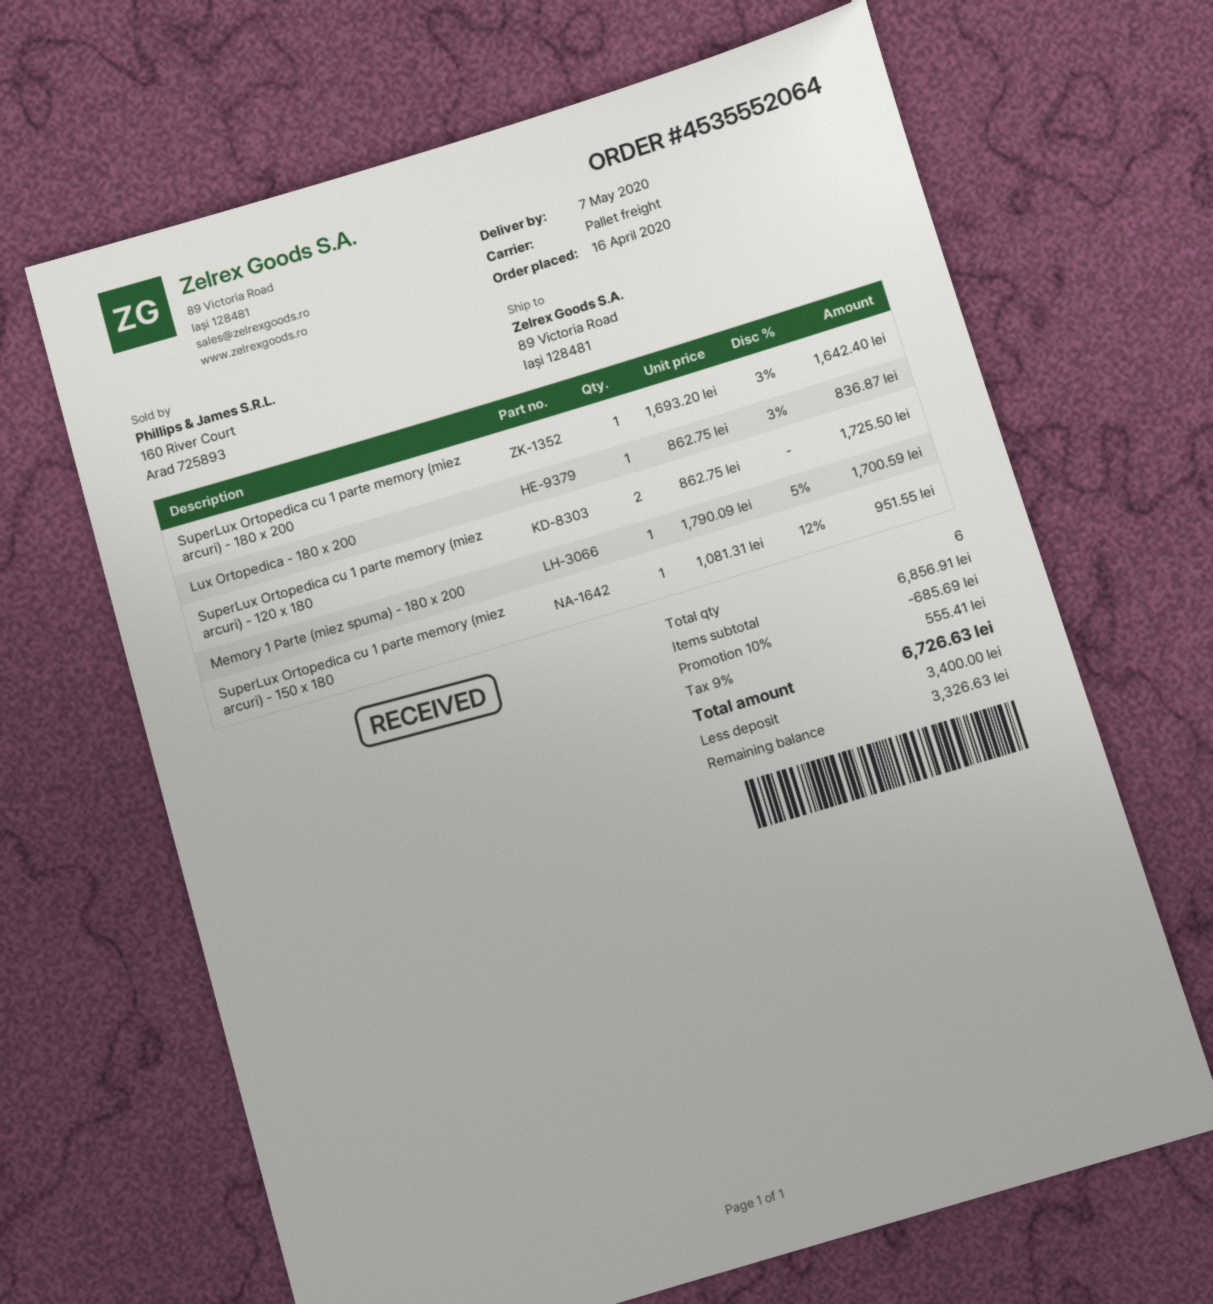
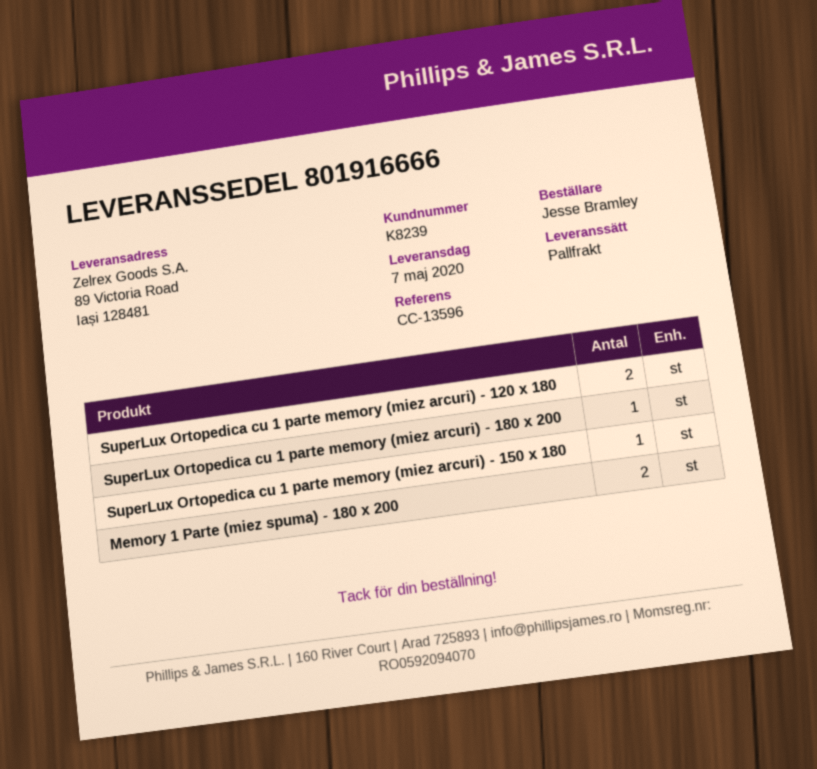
Lux Ortopedica - 180 x 200: 1 -> none
Memory 1 Parte (miez spuma) - 180 x 200: 1 -> 2

